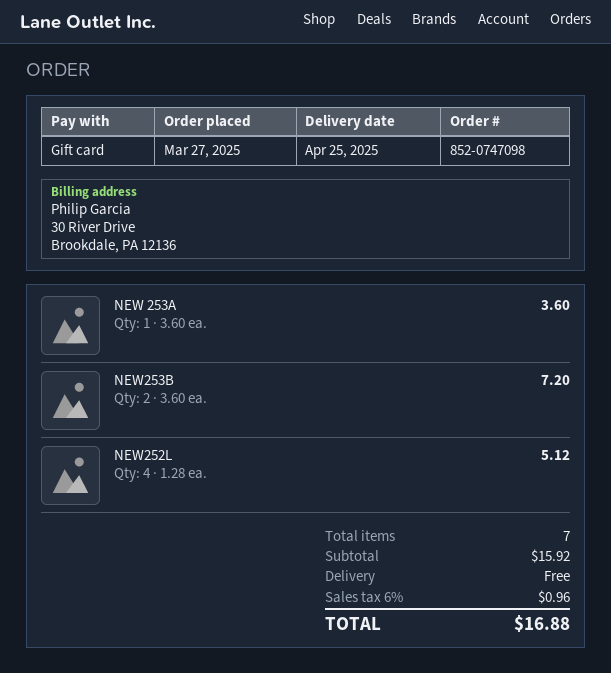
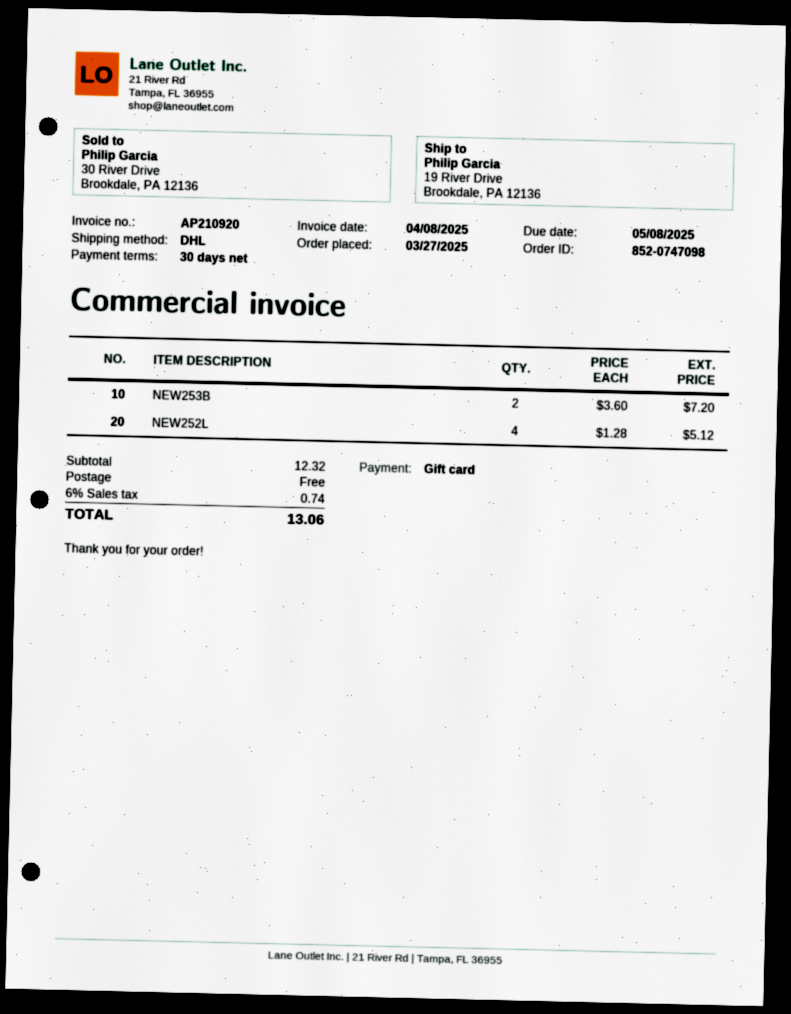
NEW 253A: 1 x 3.60 = 3.60 -> none
subtotal: 15.92 -> 12.32
tax: 6% = 0.96 -> 6% = 0.74
total: 16.88 -> 13.06

